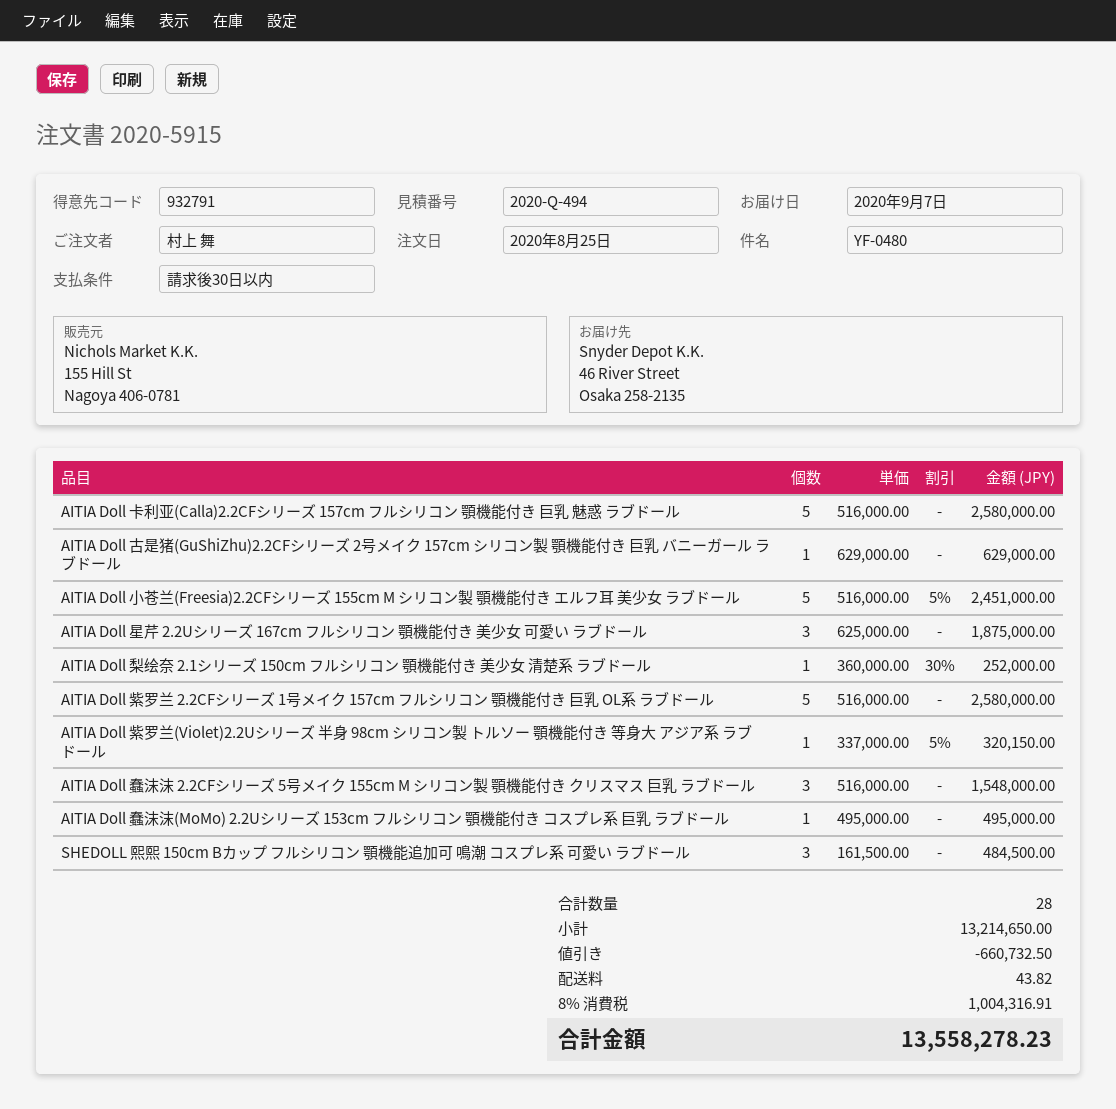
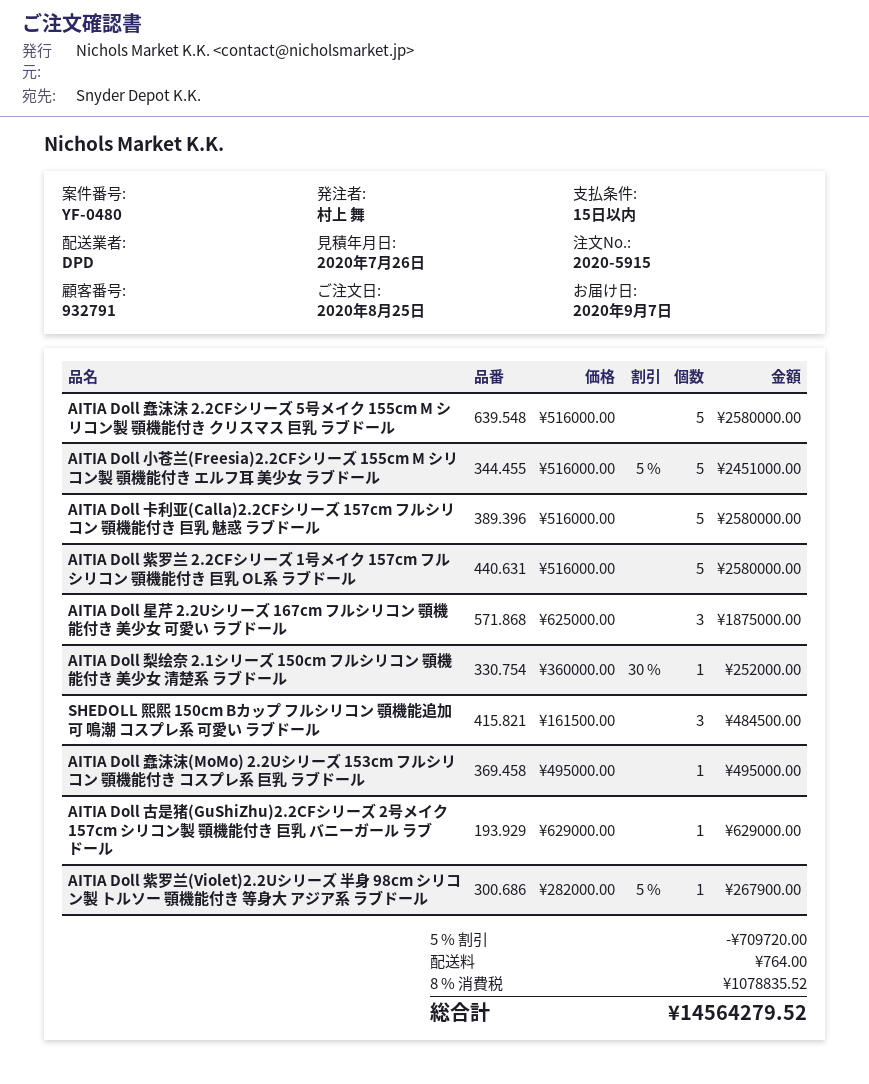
payment terms: 30 days -> 15 days
AITIA Doll 紫罗兰(Violet)2.2Uシリーズ 半身 98cm シリコン製 トルソー 顎機能付き 等身大 アジア系 ラブドール: 1 x 337000.00 - 5% = 320150.00 -> 1 x 282000.00 - 5% = 267900.00
AITIA Doll 蠢沫沫 2.2CFシリーズ 5号メイク 155cm M シリコン製 顎機能付き クリスマス 巨乳 ラブドール: 3 x 516000.00 = 1548000.00 -> 5 x 516000.00 = 2580000.00
discount: 660732.50 -> 709720.00
shipping: 43.82 -> 764.00
tax: 8% = 1004316.91 -> 8% = 1078835.52
total: 13558278.23 -> 14564279.52

